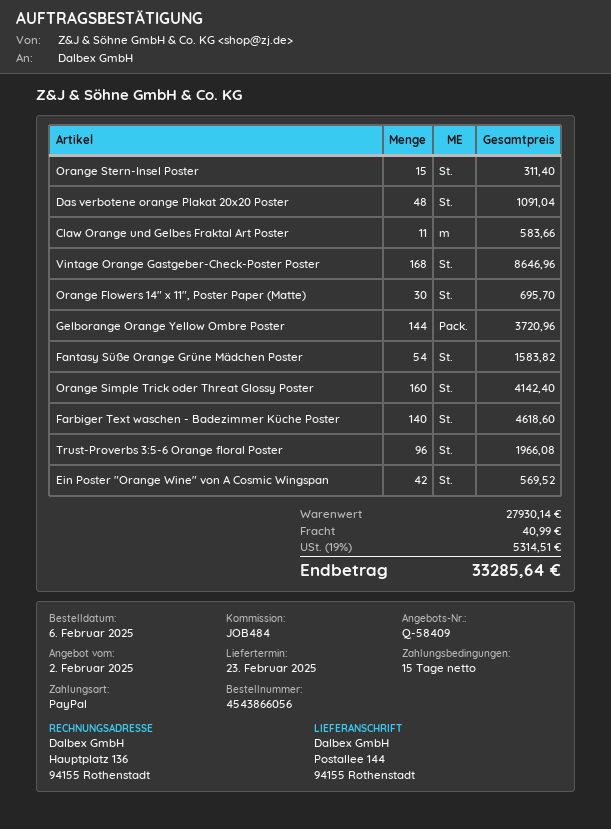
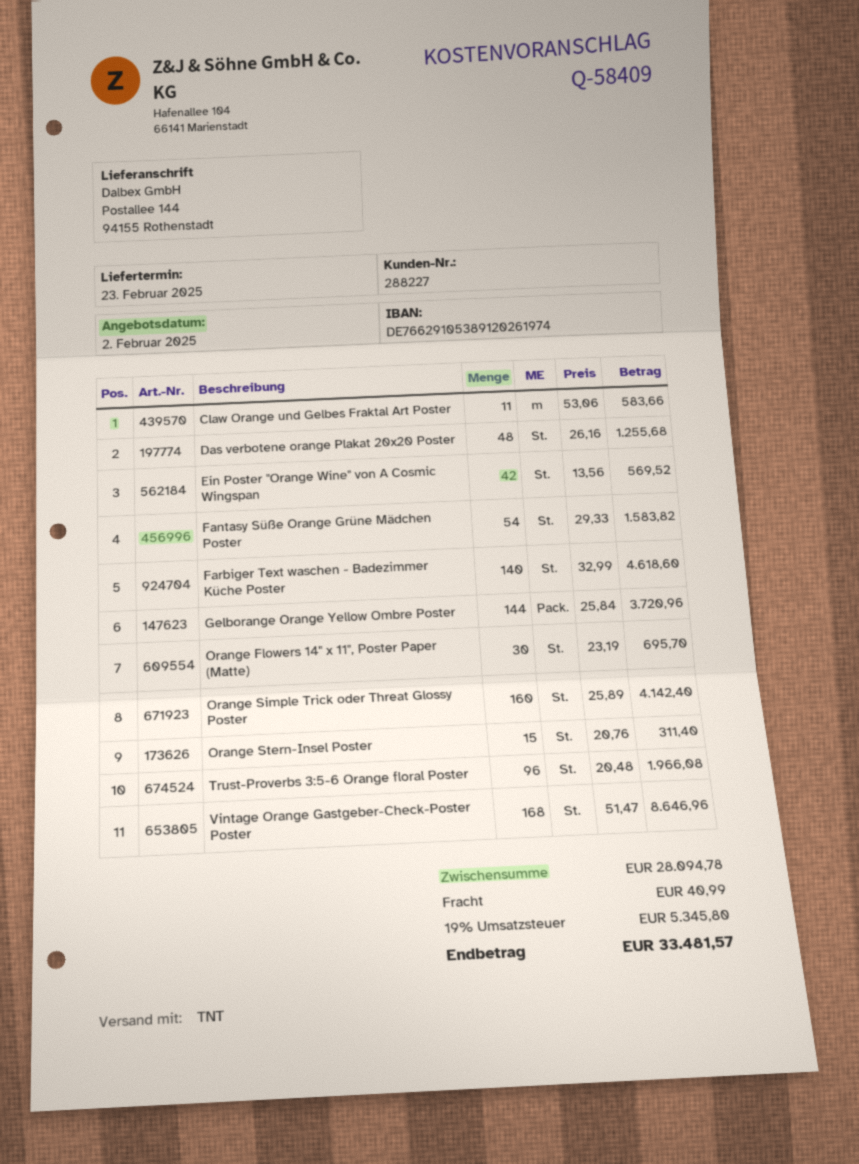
Das verbotene orange Plakat 20x20 Poster: 48 for 1091.04 -> 48 for 1255.68
subtotal: 27930.14 -> 28094.78
tax: 19% = 5314.51 -> 19% = 5345.80
total: 33285.64 -> 33481.57

